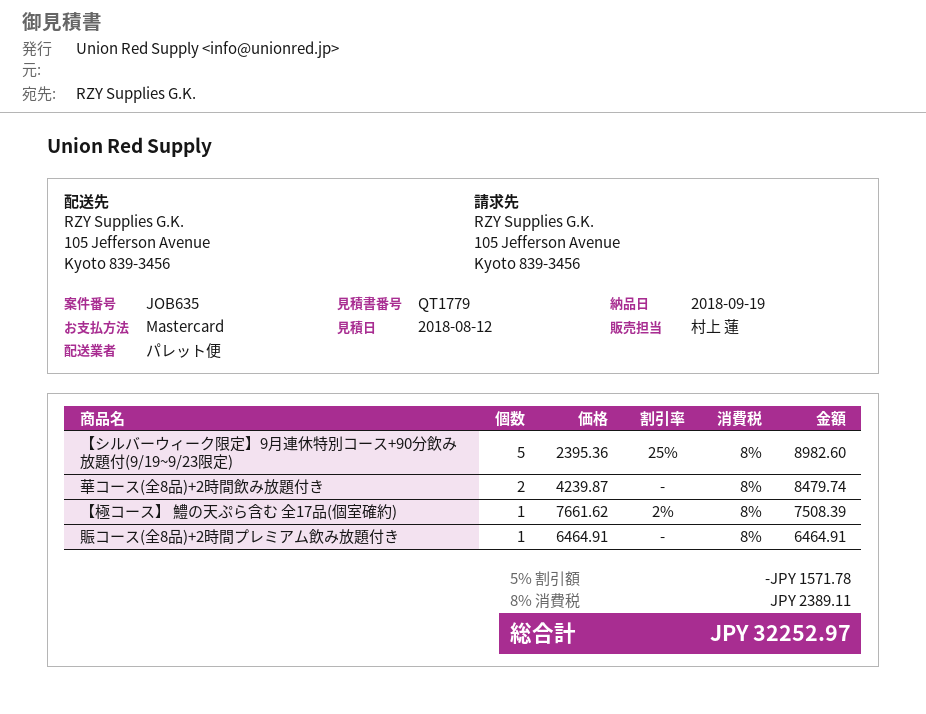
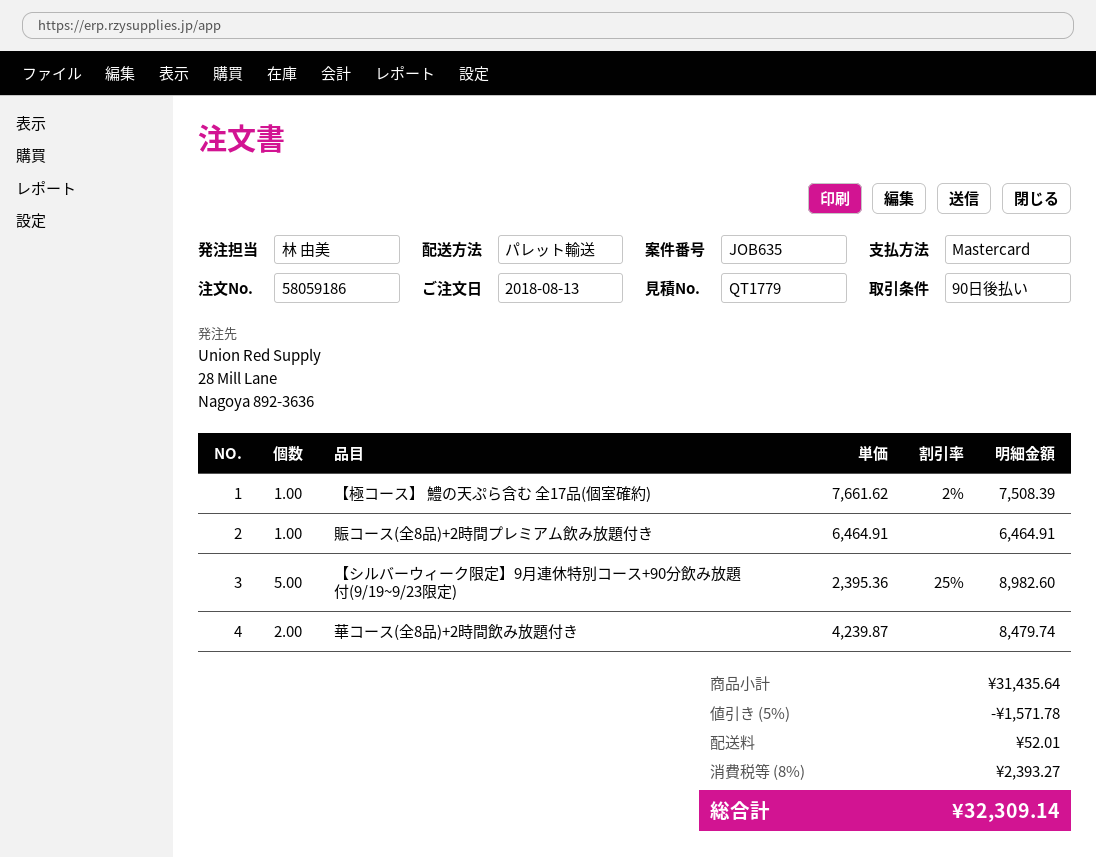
shipping: none -> 52.01
tax: 8% = 2389.11 -> 8% = 2393.27
total: 32252.97 -> 32309.14

